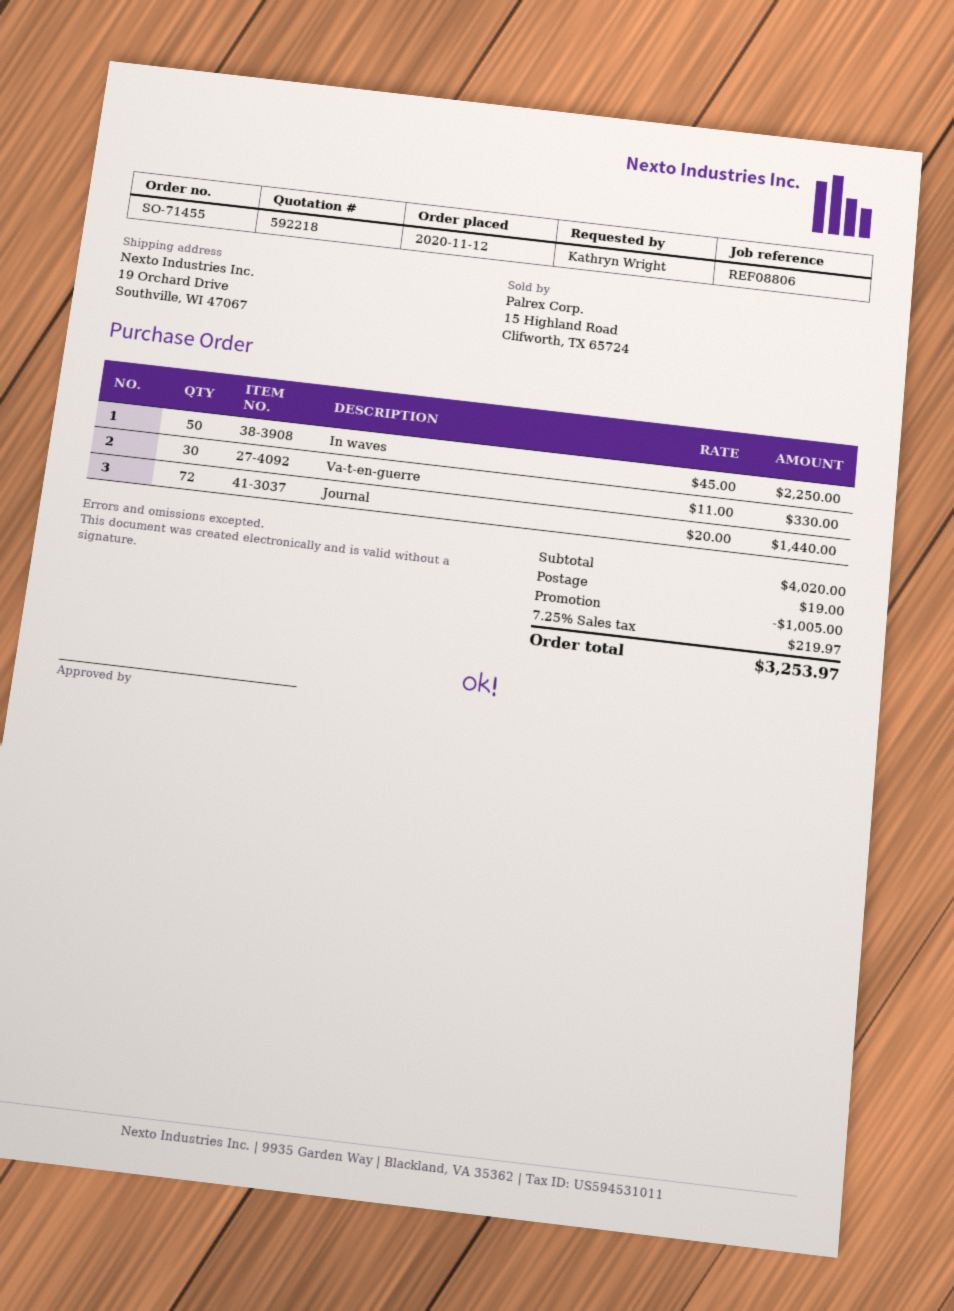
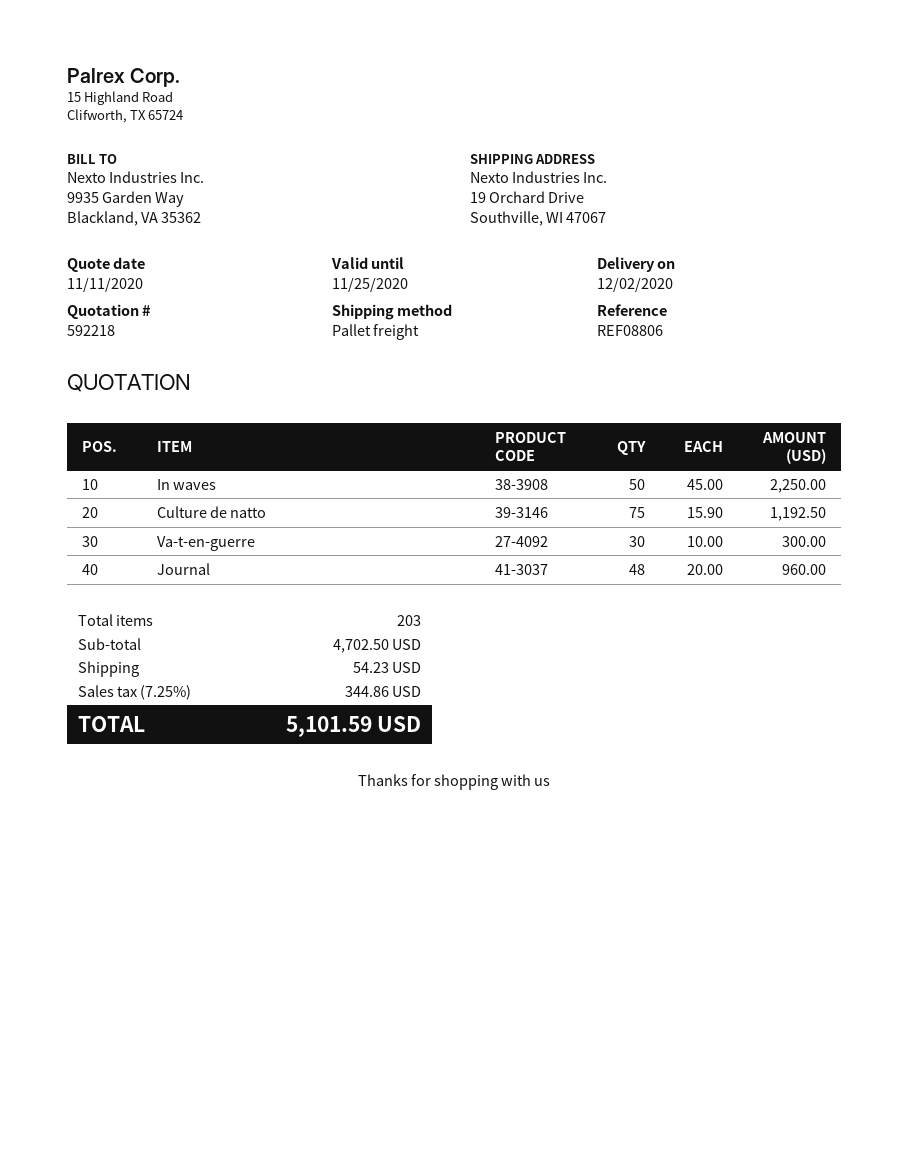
Va-t-en-guerre: 30 x 11.00 = 330.00 -> 30 x 10.00 = 300.00
Journal: 72 x 20.00 = 1440.00 -> 48 x 20.00 = 960.00
Culture de natto: none -> 75 x 15.90 = 1192.50
subtotal: 4020.00 -> 4702.50
discount: 1005.00 -> none
shipping: 19.00 -> 54.23
tax: 7.25% = 219.97 -> 7.25% = 344.86
total: 3253.97 -> 5101.59

